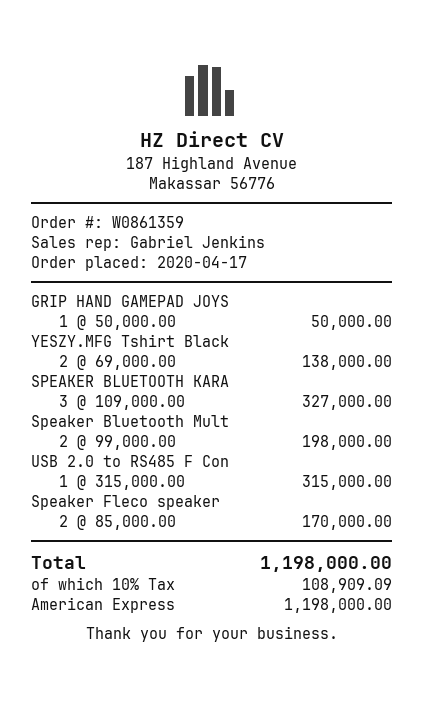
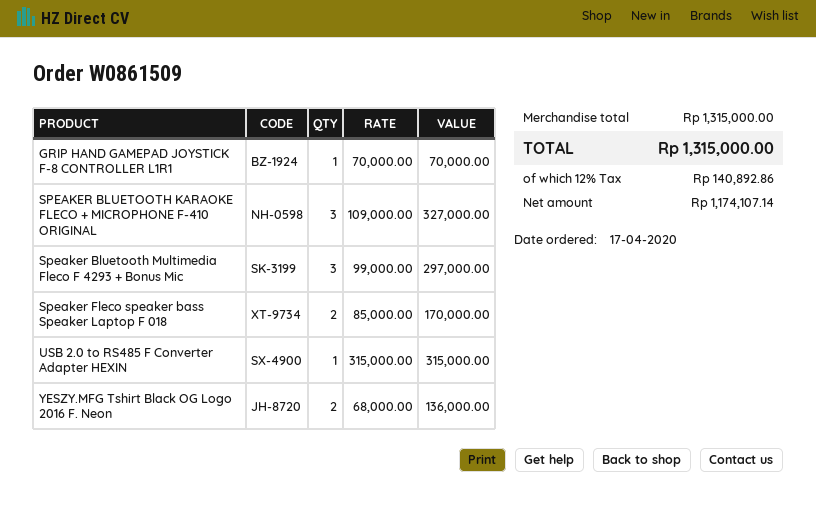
order number: W0861359 -> W0861509
GRIP HAND GAMEPAD JOYS: 1 x 50000.00 = 50000.00 -> 1 x 70000.00 = 70000.00
YESZY.MFG Tshirt Black: 2 x 69000.00 = 138000.00 -> 2 x 68000.00 = 136000.00
Speaker Bluetooth Mult: 2 x 99000.00 = 198000.00 -> 3 x 99000.00 = 297000.00
tax: 10% = 108909.09 -> 12% = 140892.86
total: 1198000.00 -> 1315000.00

